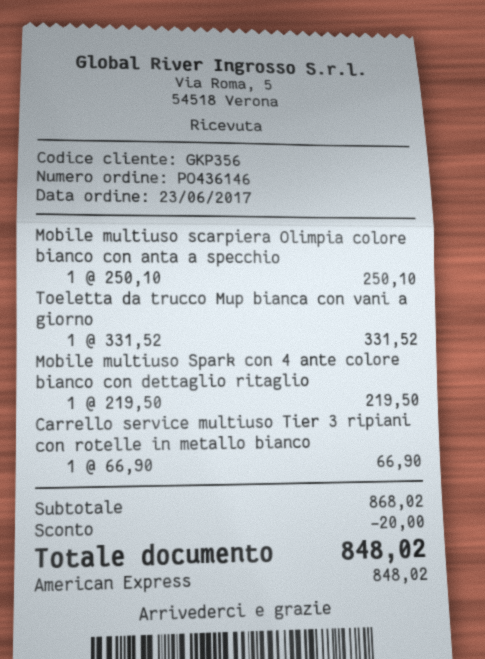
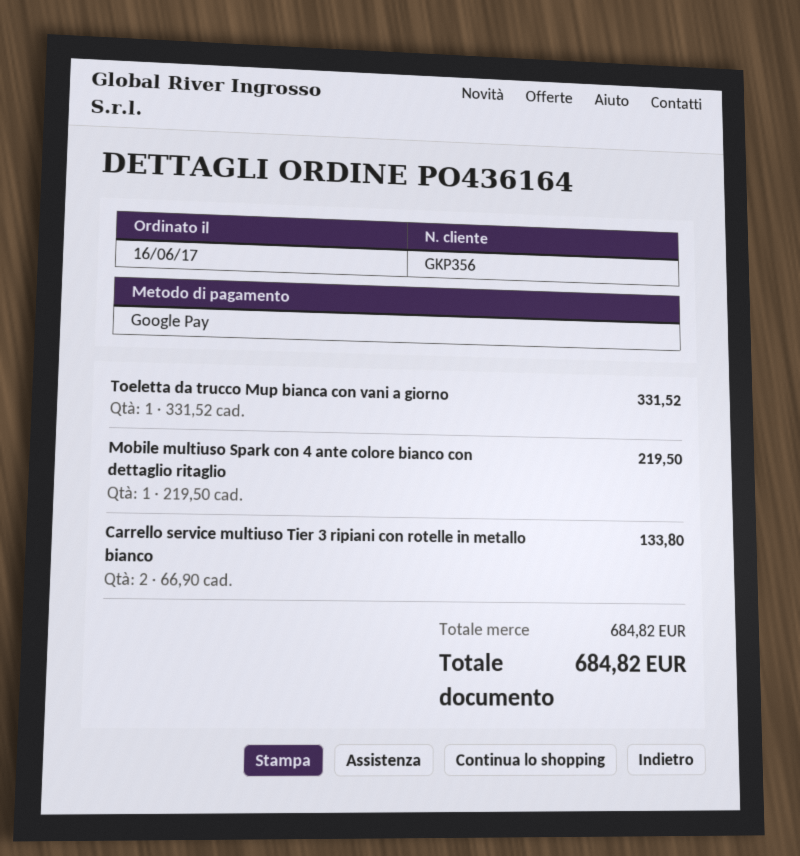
order number: PO436146 -> PO436164
order date: 2017-06-23 -> 2017-06-16
payment method: American Express -> Google Pay
Mobile multiuso scarpiera Olimpia colore bianco con anta a specchio: 1 x 250.10 = 250.10 -> none
Carrello service multiuso Tier 3 ripiani con rotelle in metallo bianco: 1 x 66.90 = 66.90 -> 2 x 66.90 = 133.80
subtotal: 868.02 -> 684.82
discount: 20.00 -> none
total: 848.02 -> 684.82

